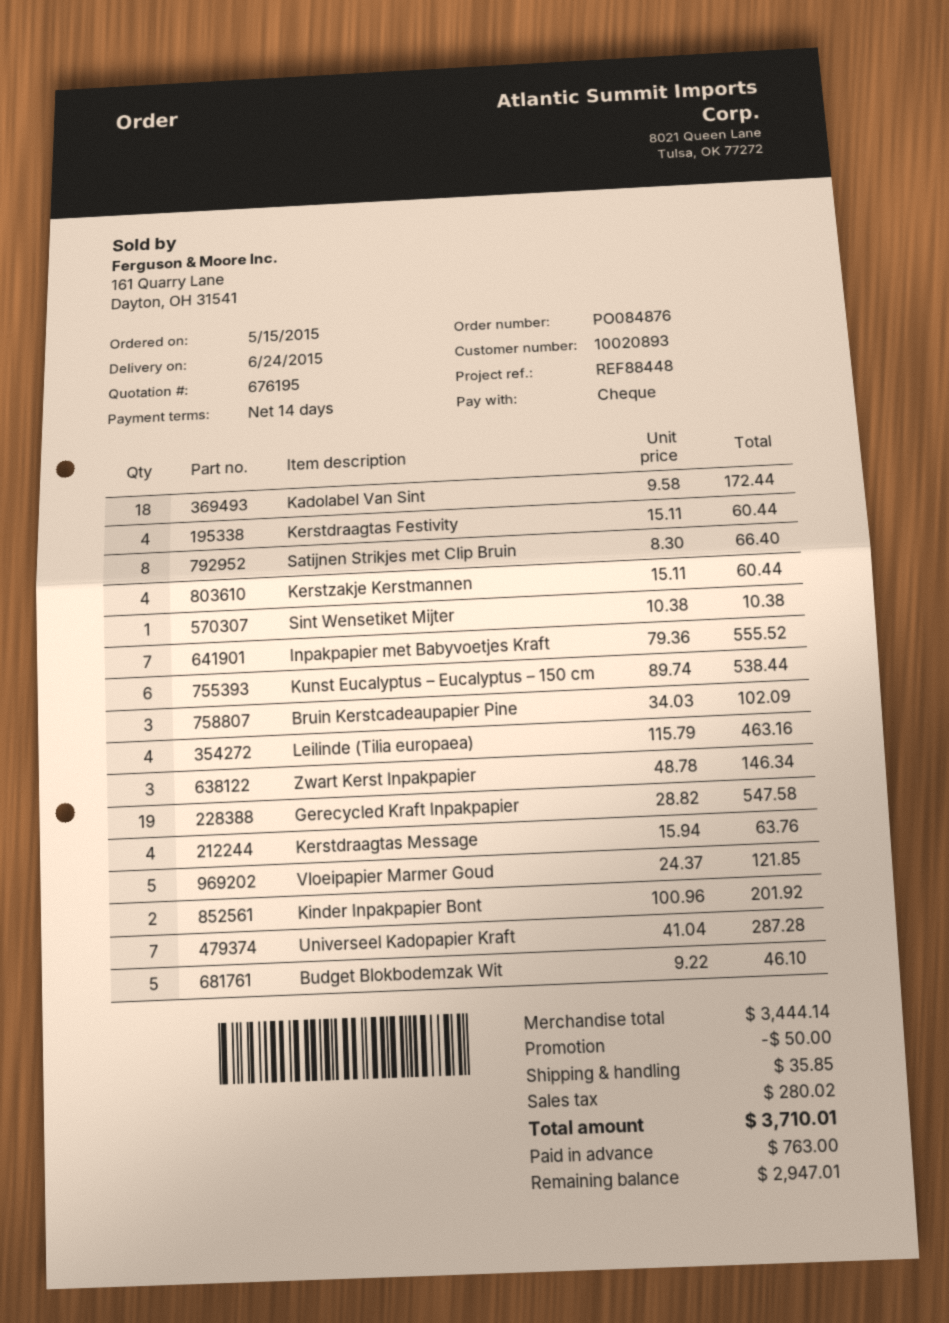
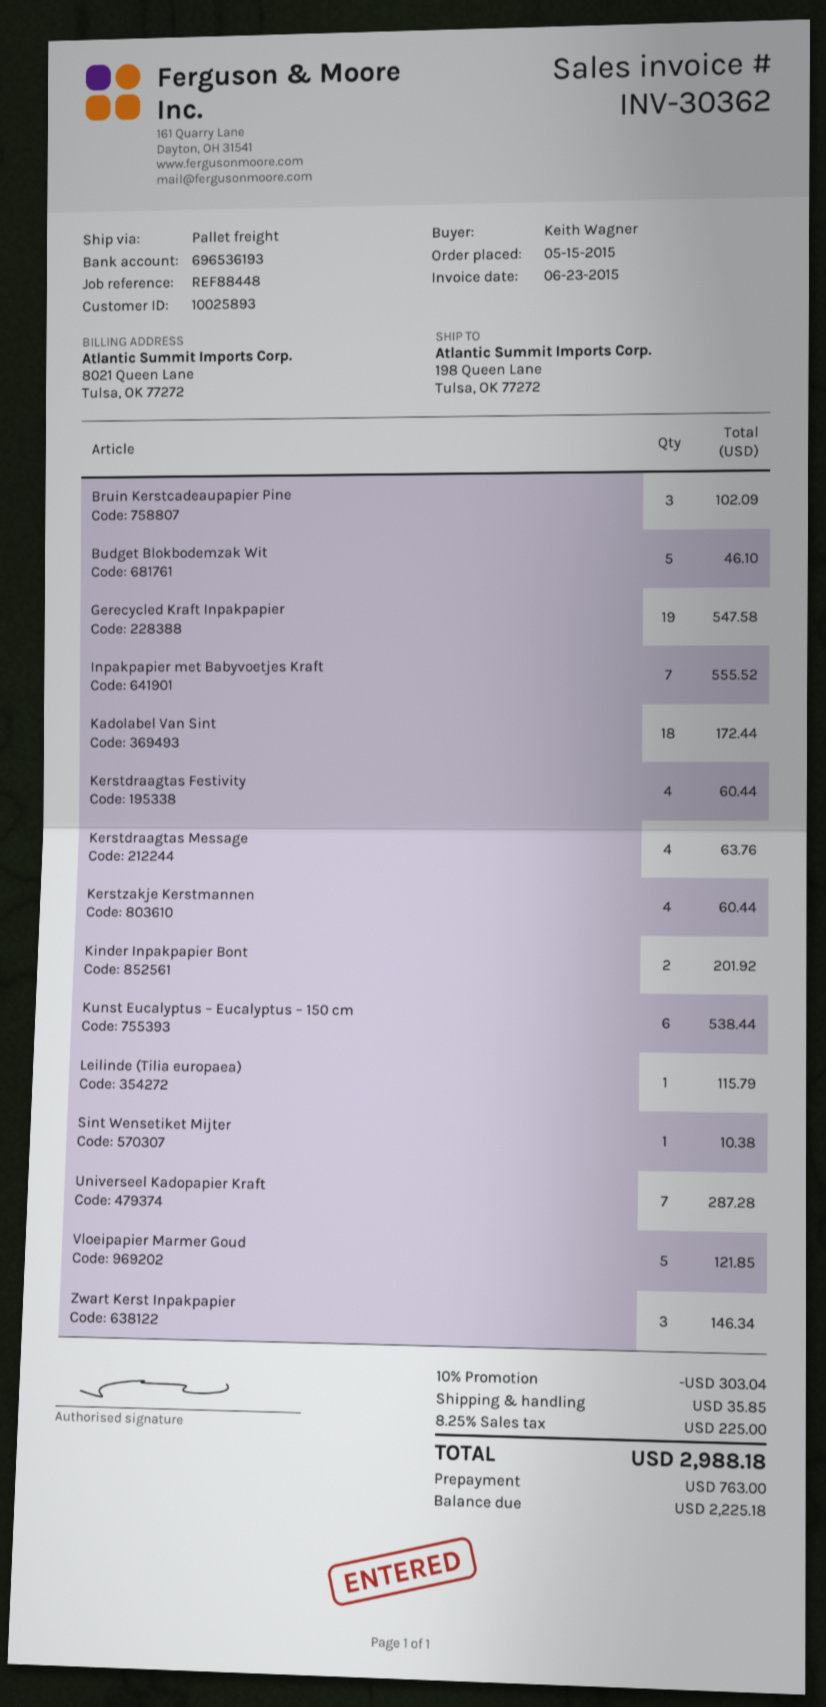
customer number: 10020893 -> 10025893
Satijnen Strikjes met Clip Bruin: 8 for 66.40 -> none
Leilinde (Tilia europaea): 4 for 463.16 -> 1 for 115.79
discount: 50.00 -> 303.04
tax: 280.02 -> 225.00
total: 3710.01 -> 2988.18
balance: 2947.01 -> 2225.18

